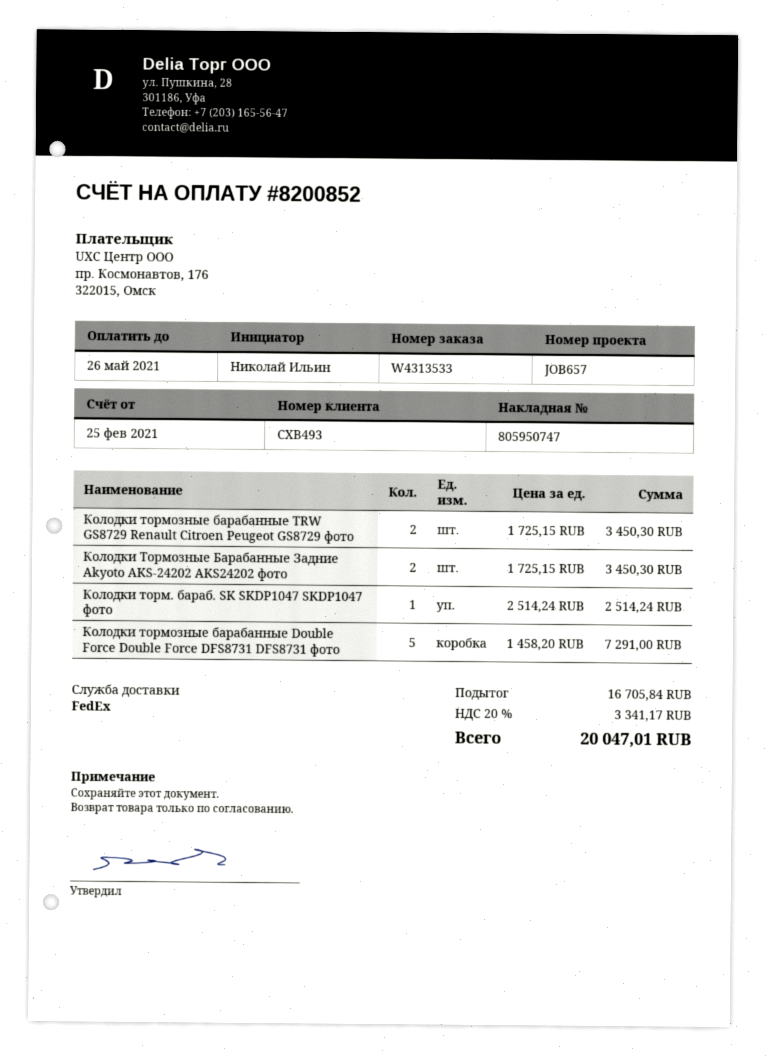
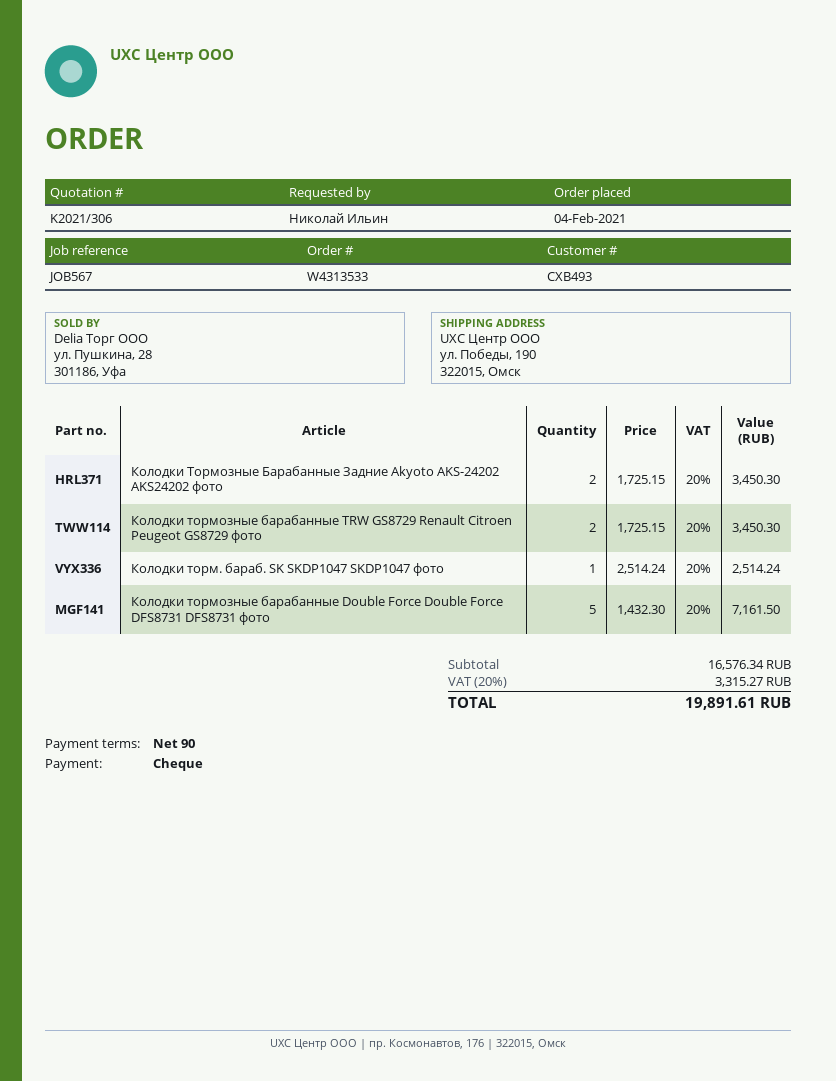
reference: JOB657 -> JOB567
Колодки тормозные барабанные Double Force Double Force DFS8731 DFS8731 фото: 5 x 1458.20 = 7291.00 -> 5 x 1432.30 = 7161.50
subtotal: 16705.84 -> 16576.34
tax: 20% = 3341.17 -> 20% = 3315.27
total: 20047.01 -> 19891.61

